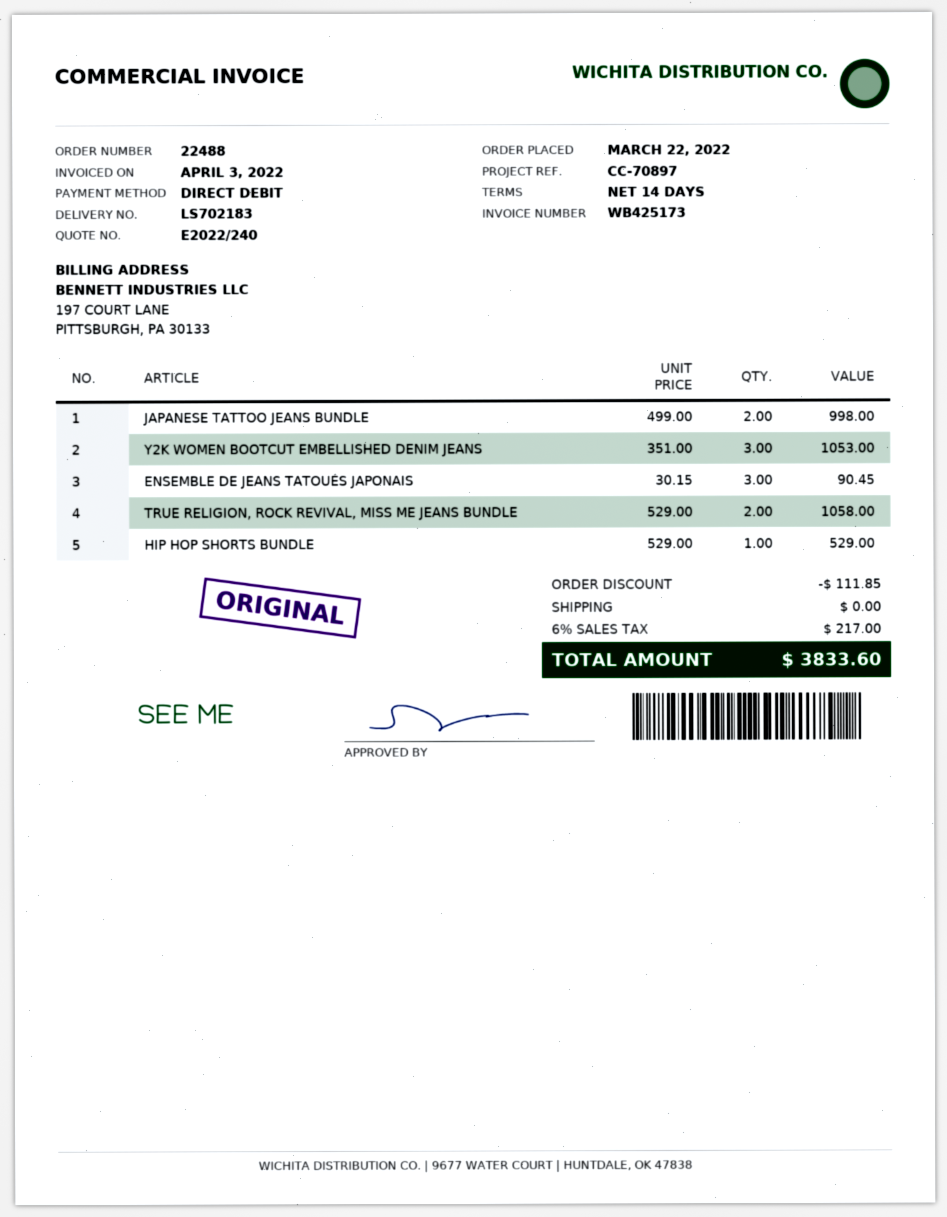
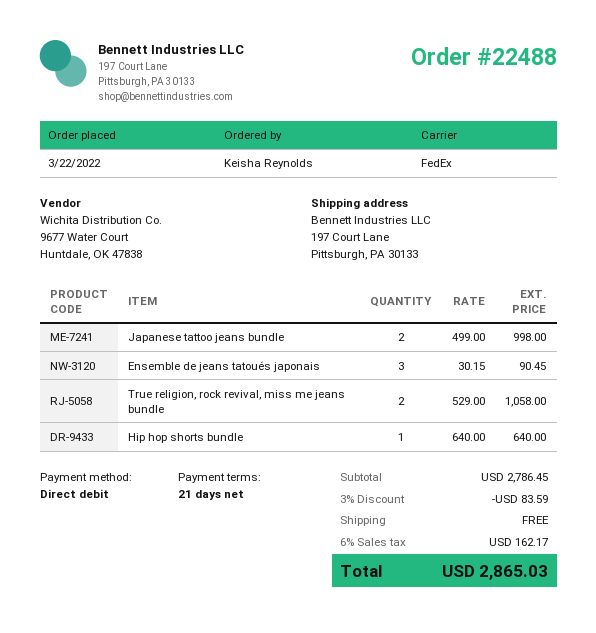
payment terms: 14 days -> 21 days
Y2K WOMEN BOOTCUT EMBELLISHED DENIM JEANS: 3 x 351.00 = 1053.00 -> none
HIP HOP SHORTS BUNDLE: 1 x 529.00 = 529.00 -> 1 x 640.00 = 640.00
discount: 111.85 -> 83.59
tax: 6% = 217.00 -> 6% = 162.17
total: 3833.60 -> 2865.03

